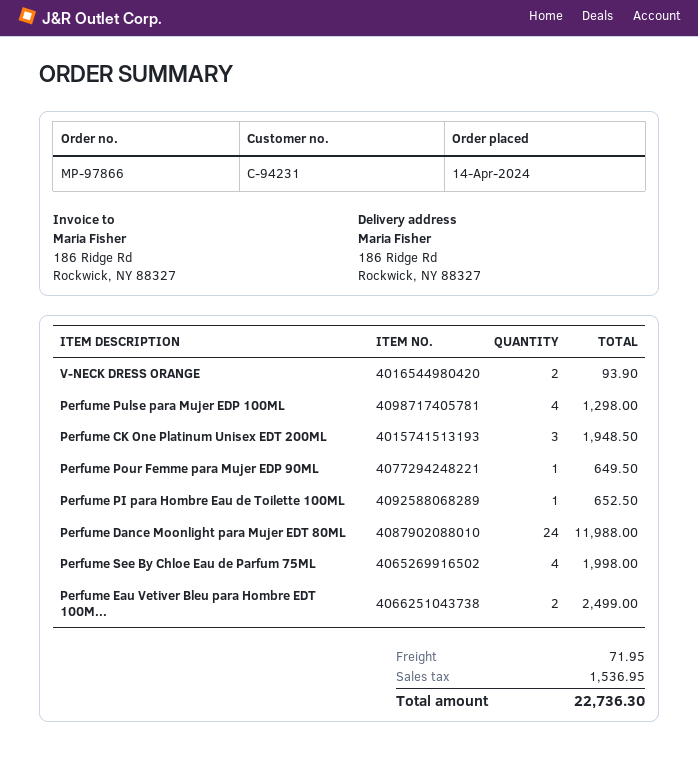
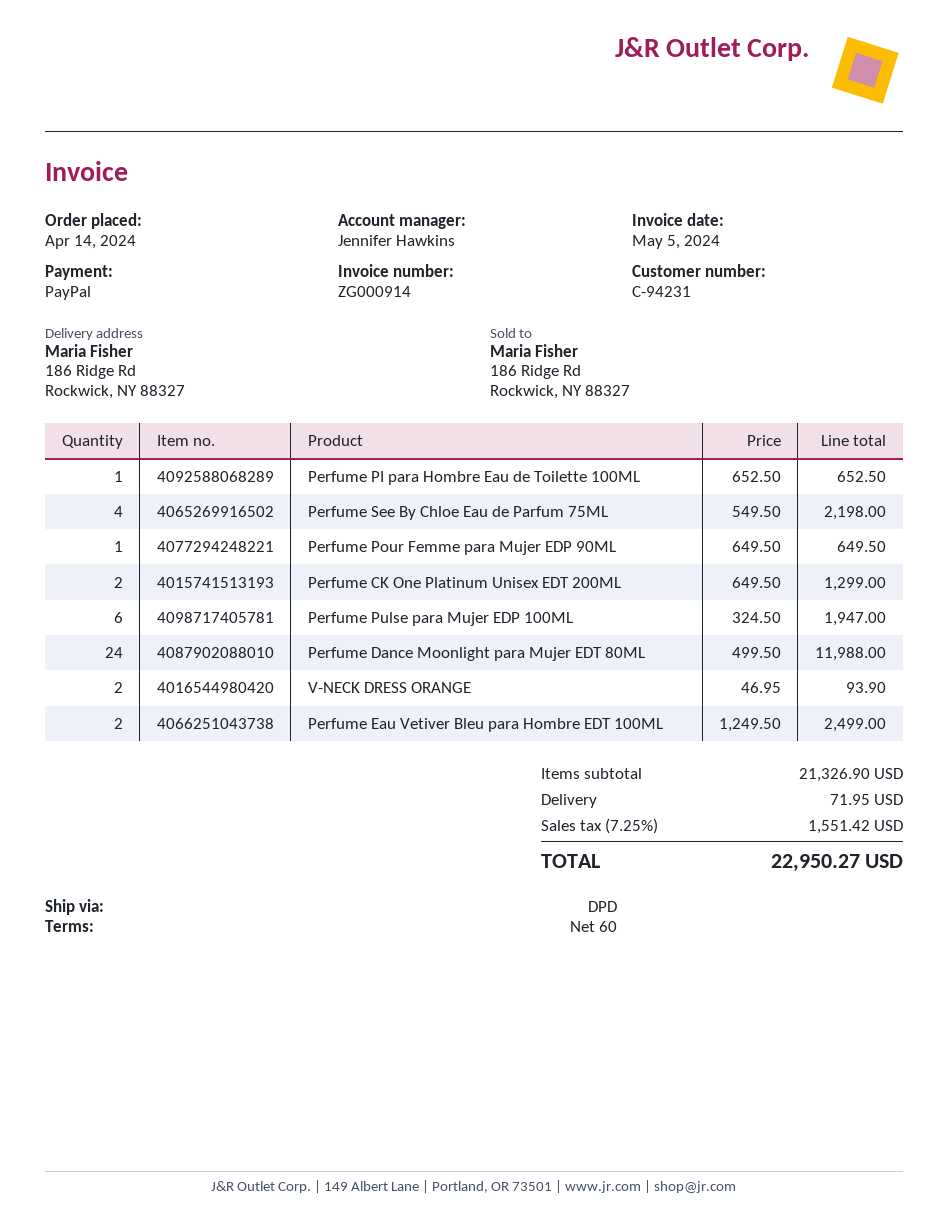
Perfume Pulse para Mujer EDP 100ML: 4 for 1298.00 -> 6 for 1947.00
Perfume CK One Platinum Unisex EDT 200ML: 3 for 1948.50 -> 2 for 1299.00
Perfume See By Chloe Eau de Parfum 75ML: 4 for 1998.00 -> 4 for 2198.00
tax: 1536.95 -> 1551.42
total: 22736.30 -> 22950.27

